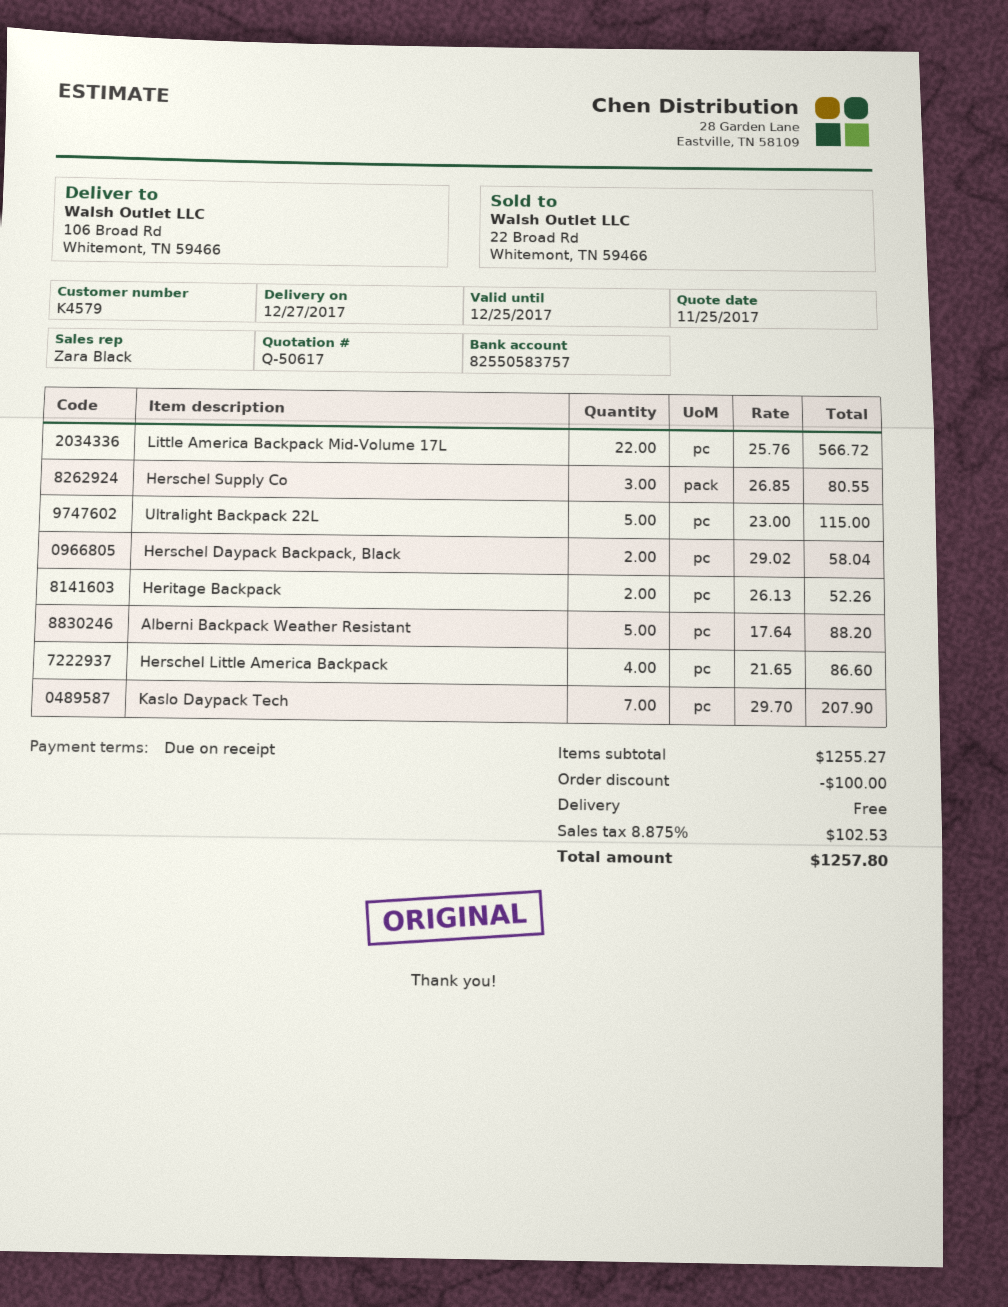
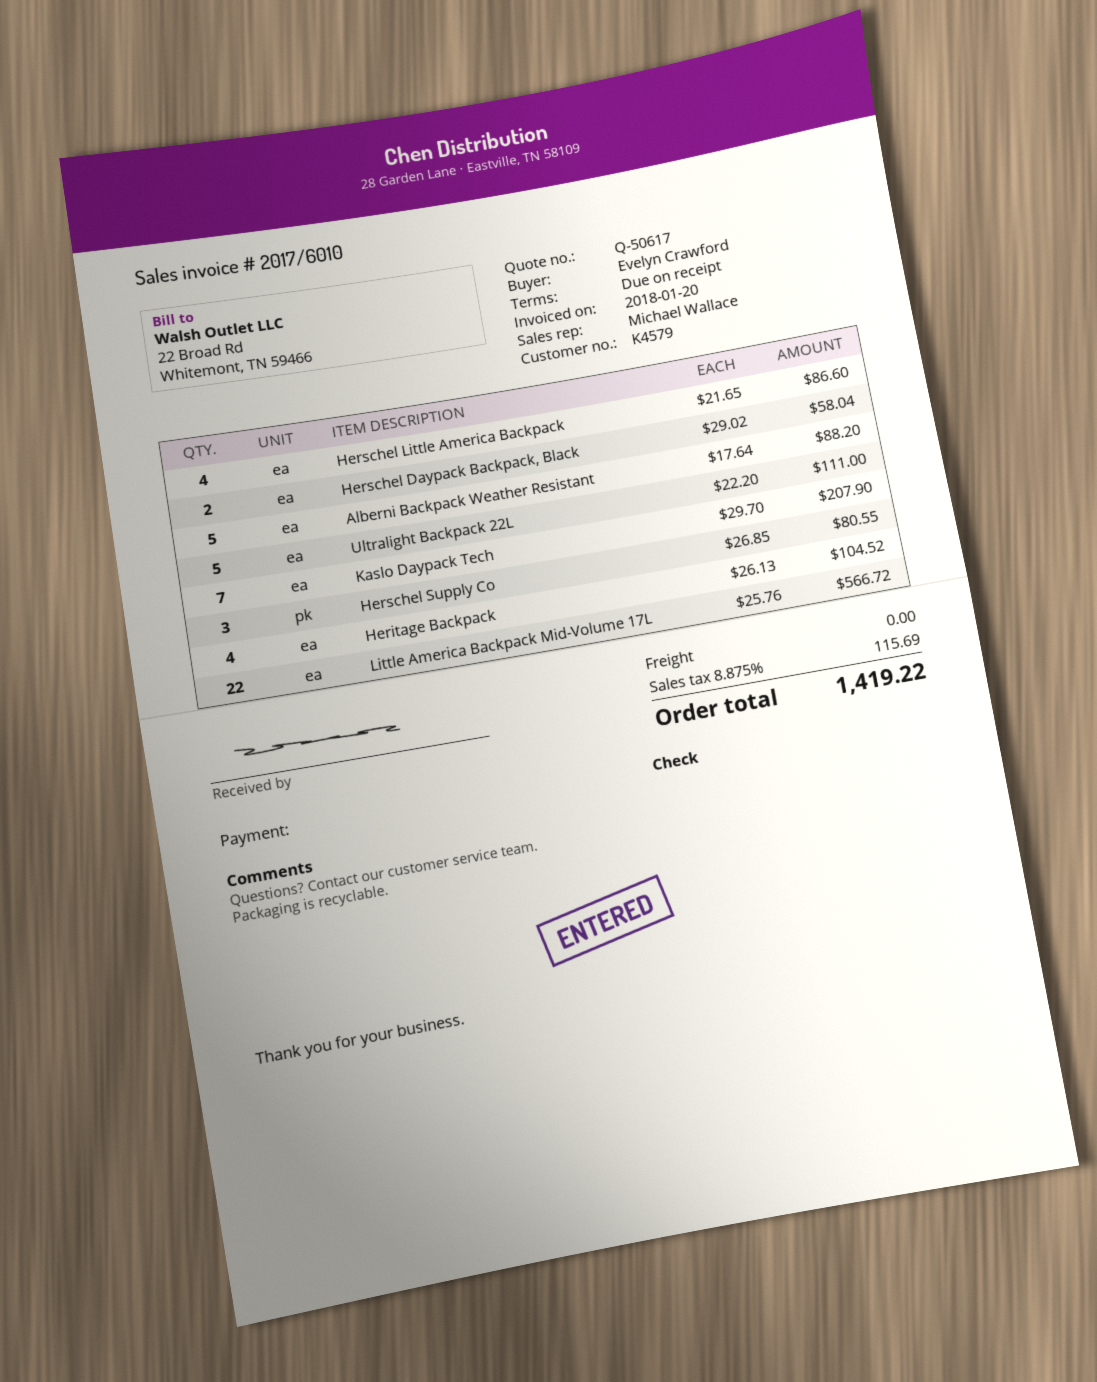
sales rep: Zara Black -> Michael Wallace
Ultralight Backpack 22L: 5 x 23.00 = 115.00 -> 5 x 22.20 = 111.00
Heritage Backpack: 2 x 26.13 = 52.26 -> 4 x 26.13 = 104.52
discount: 100.00 -> none
tax: 8.875% = 102.53 -> 8.875% = 115.69
total: 1257.80 -> 1419.22

